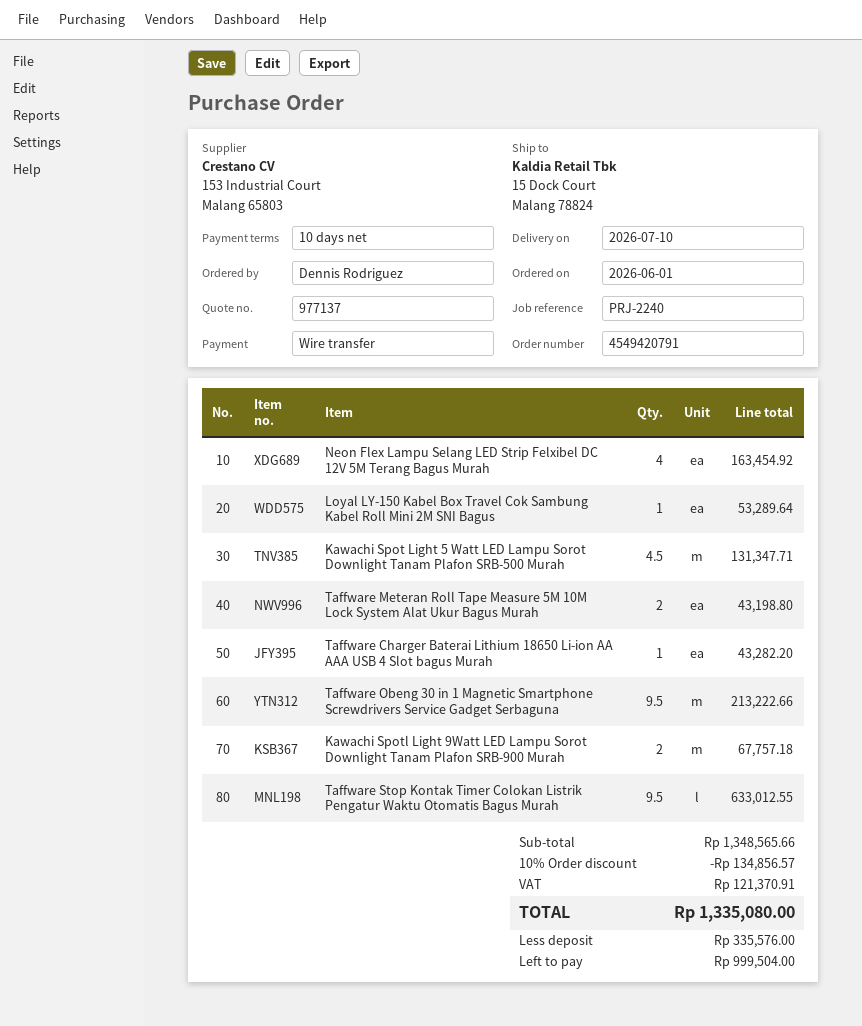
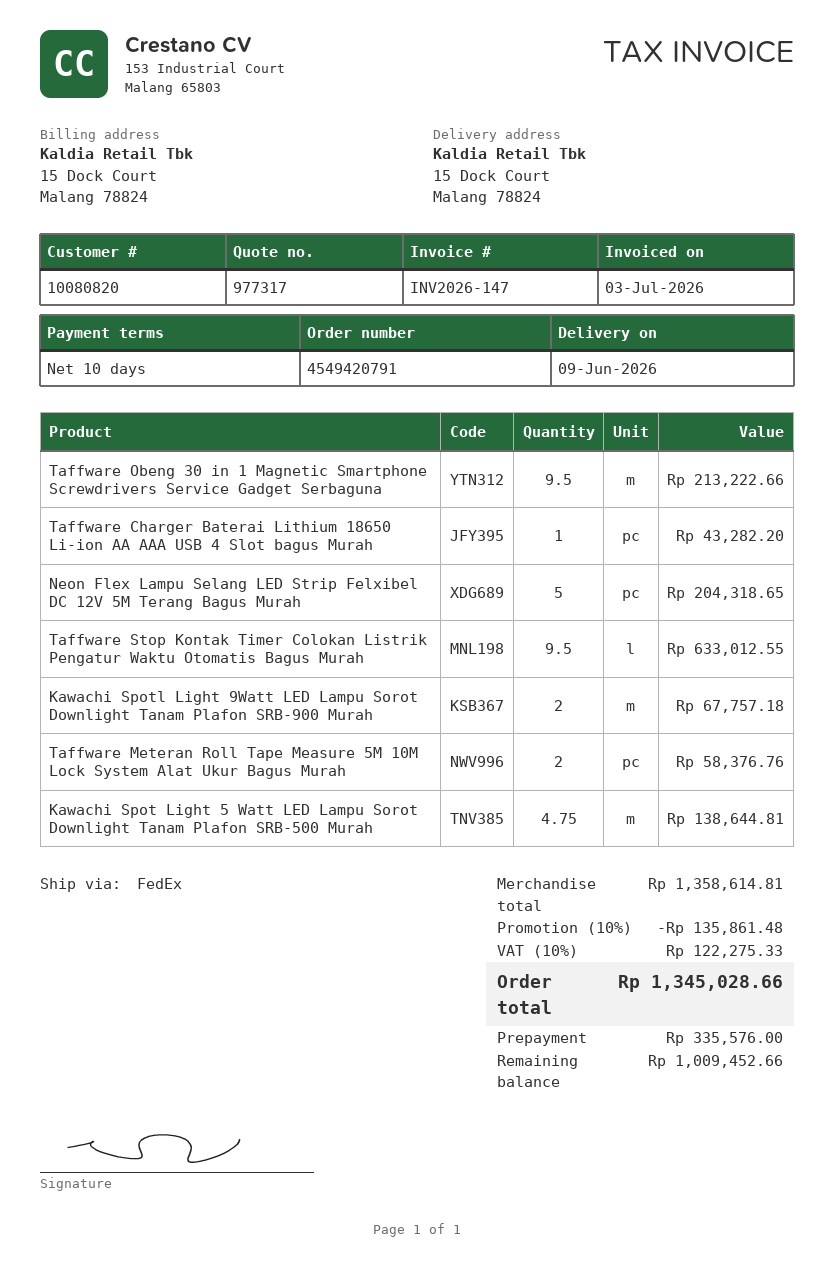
quote number: 977137 -> 977317
delivery date: 2026-07-10 -> 2026-06-09
Neon Flex Lampu Selang LED Strip Felxibel DC 12V 5M Terang Bagus Murah: 4 for 163454.92 -> 5 for 204318.65
Loyal LY-150 Kabel Box Travel Cok Sambung Kabel Roll Mini 2M SNI Bagus: 1 for 53289.64 -> none
Kawachi Spot Light 5 Watt LED Lampu Sorot Downlight Tanam Plafon SRB-500 Murah: 4.5 for 131347.71 -> 4.75 for 138644.81
Taffware Meteran Roll Tape Measure 5M 10M Lock System Alat Ukur Bagus Murah: 2 for 43198.80 -> 2 for 58376.76
subtotal: 1348565.66 -> 1358614.81
discount: 10% = 134856.57 -> 10% = 135861.48
tax: 121370.91 -> 122275.33
total: 1335080.00 -> 1345028.66
balance: 999504.00 -> 1009452.66

